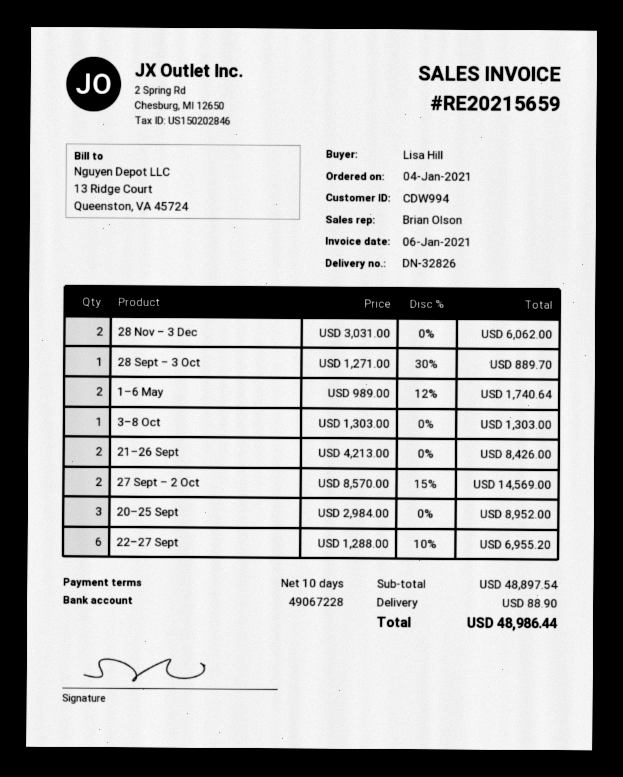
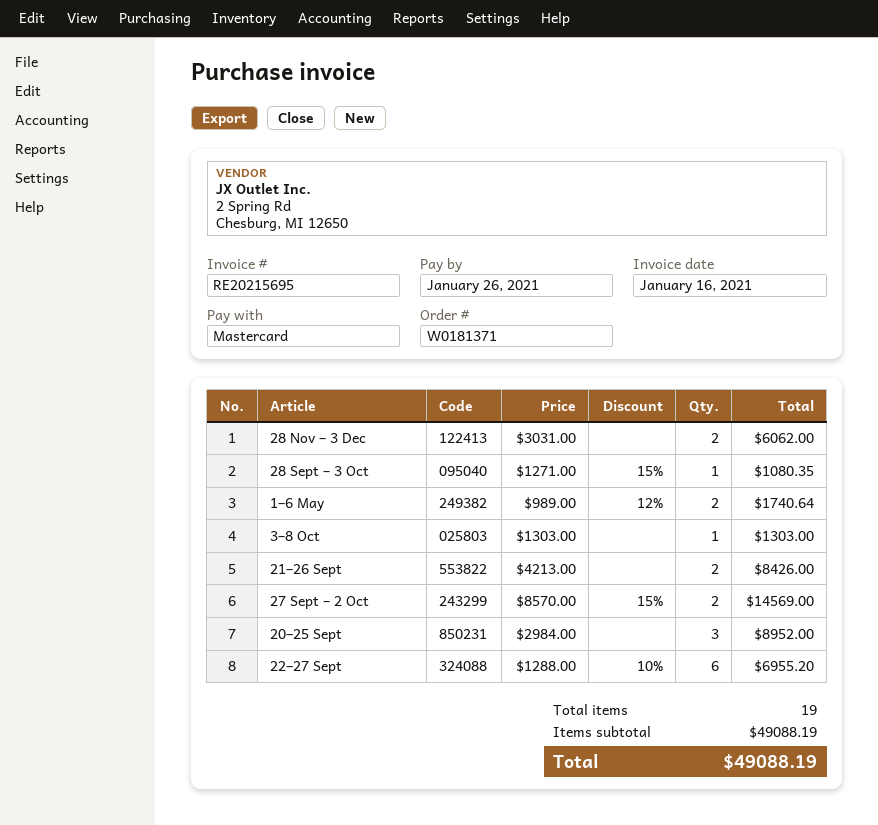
invoice number: RE20215659 -> RE20215695
invoice date: 2021-01-06 -> 2021-01-16
28 Sept – 3 Oct: 1 x 1271.00 - 30% = 889.70 -> 1 x 1271.00 - 15% = 1080.35
subtotal: 48897.54 -> 49088.19
shipping: 88.90 -> none
total: 48986.44 -> 49088.19

